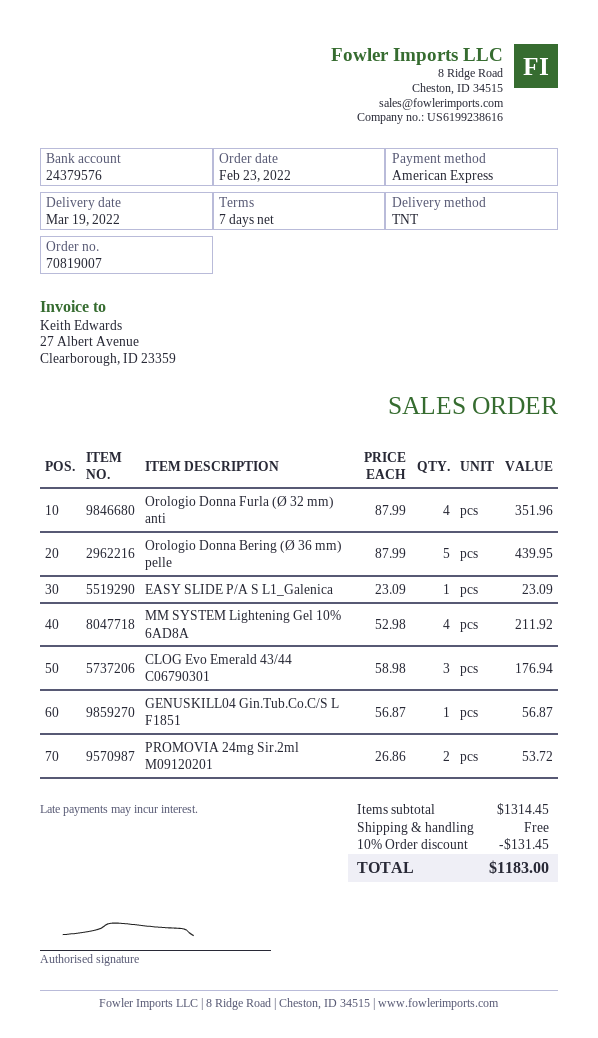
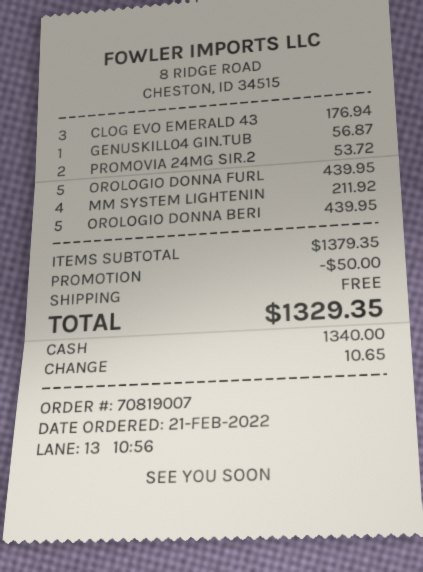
order date: 2022-02-23 -> 2022-02-21
payment method: American Express -> cash
Orologio Donna Furla (Ø 32 mm) anti: 4 for 351.96 -> 5 for 439.95
EASY SLIDE P/A S L1_Galenica: 1 for 23.09 -> none
subtotal: 1314.45 -> 1379.35
discount: 131.45 -> 50.00
total: 1183.00 -> 1329.35

